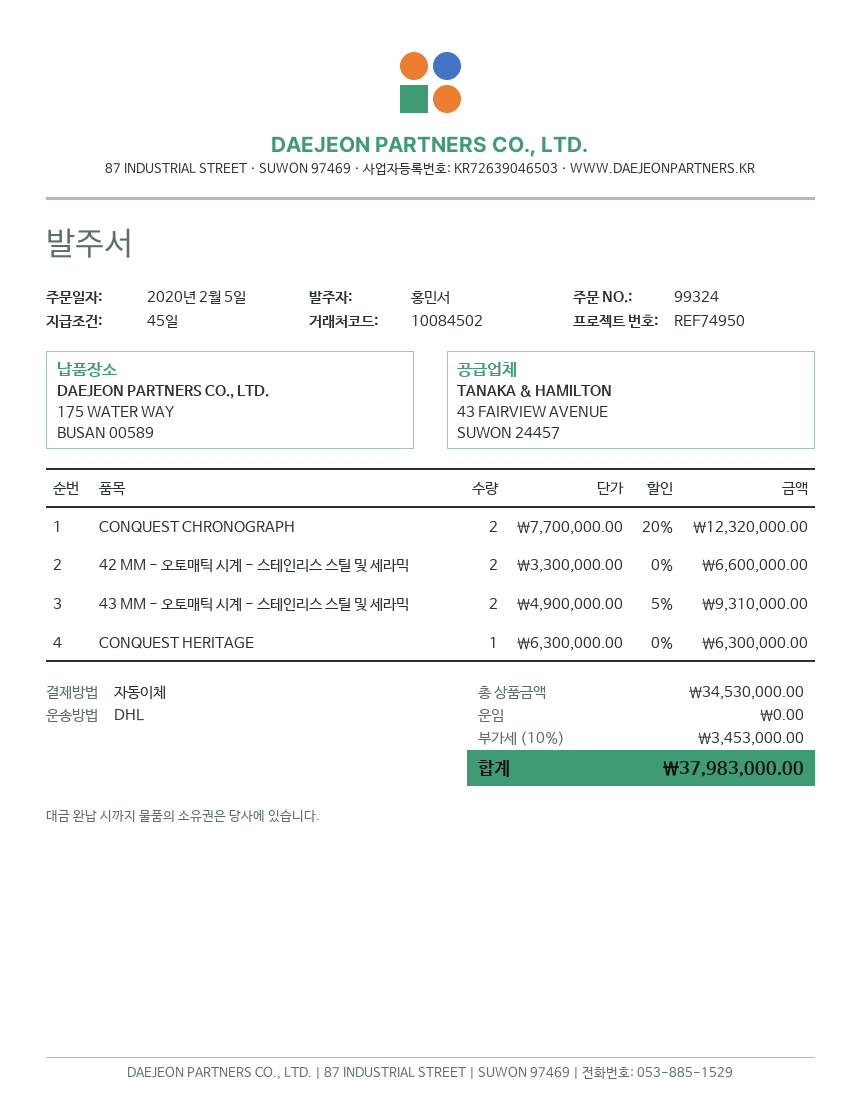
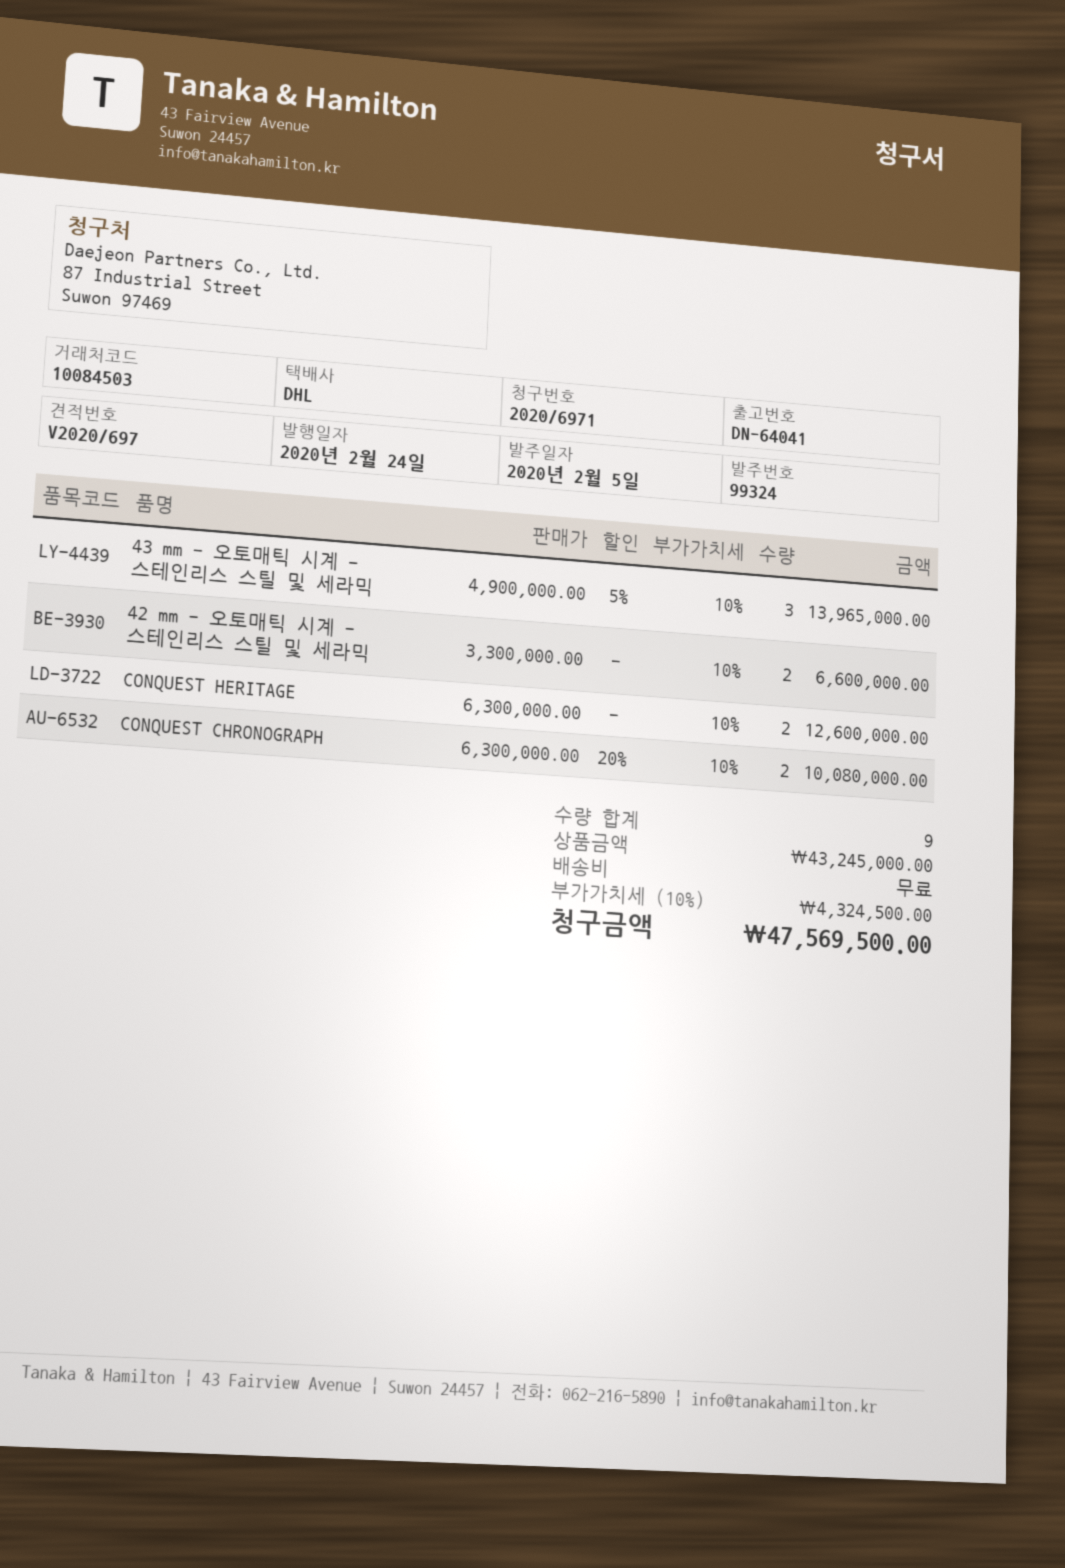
customer number: 10084502 -> 10084503
CONQUEST CHRONOGRAPH: 2 x 7700000.00 - 20% = 12320000.00 -> 2 x 6300000.00 - 20% = 10080000.00
43 MM - 오토매틱 시계 - 스테인리스 스틸 및 세라믹: 2 x 4900000.00 - 5% = 9310000.00 -> 3 x 4900000.00 - 5% = 13965000.00
CONQUEST HERITAGE: 1 x 6300000.00 = 6300000.00 -> 2 x 6300000.00 = 12600000.00
subtotal: 34530000.00 -> 43245000.00
tax: 10% = 3453000.00 -> 10% = 4324500.00
total: 37983000.00 -> 47569500.00

